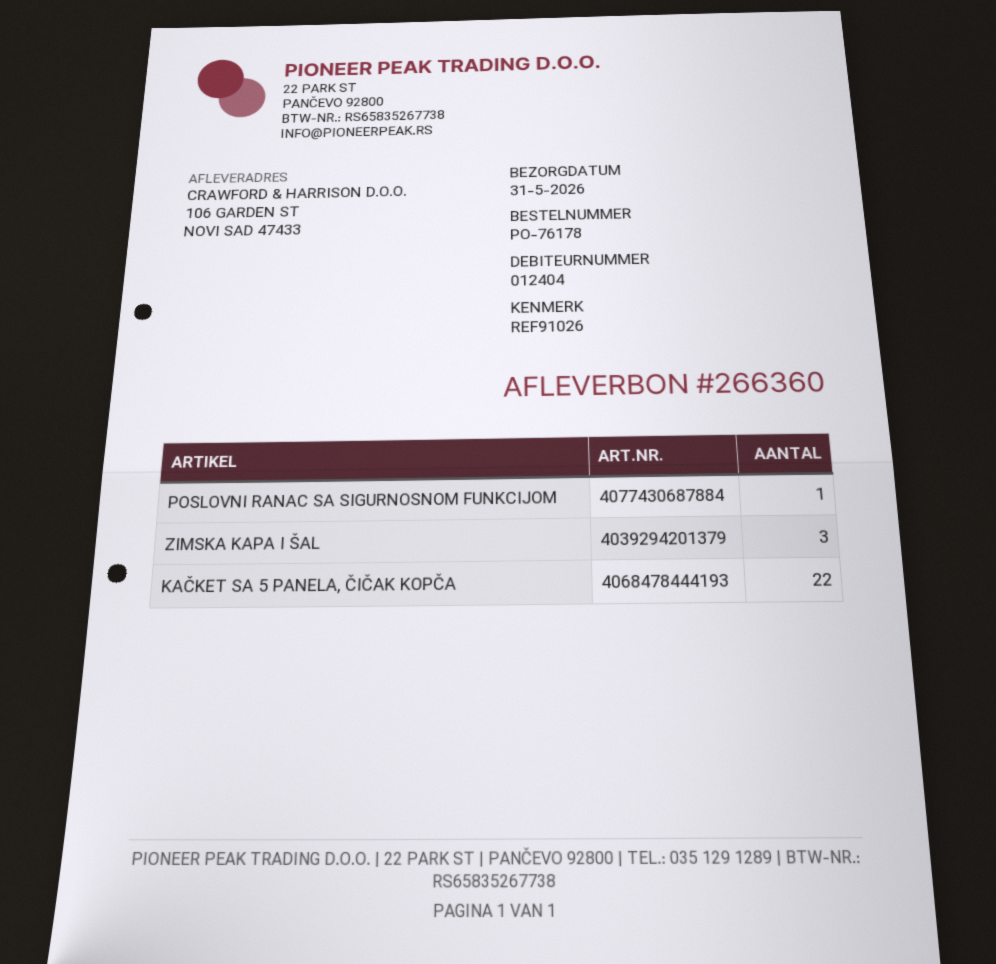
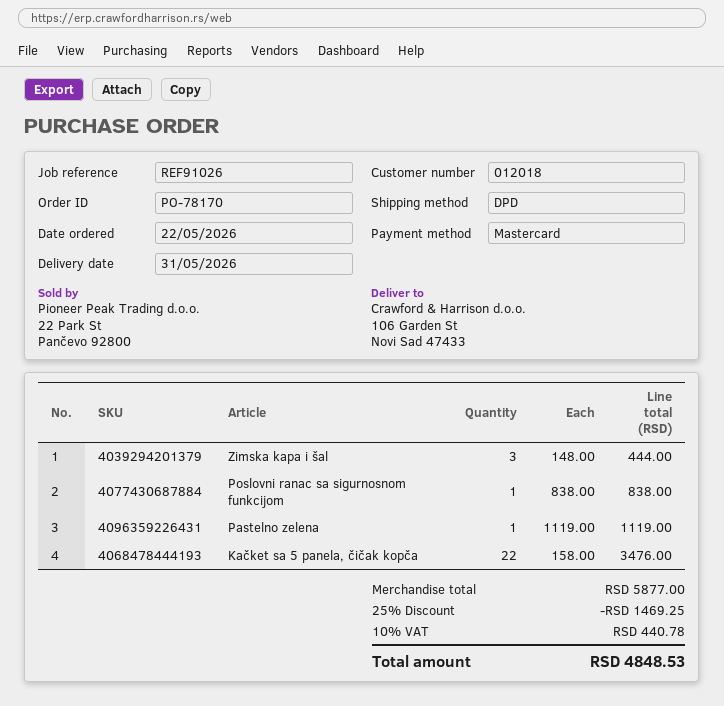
order number: PO-76178 -> PO-78170
customer number: 012404 -> 012018
Pastelno zelena: none -> 1

